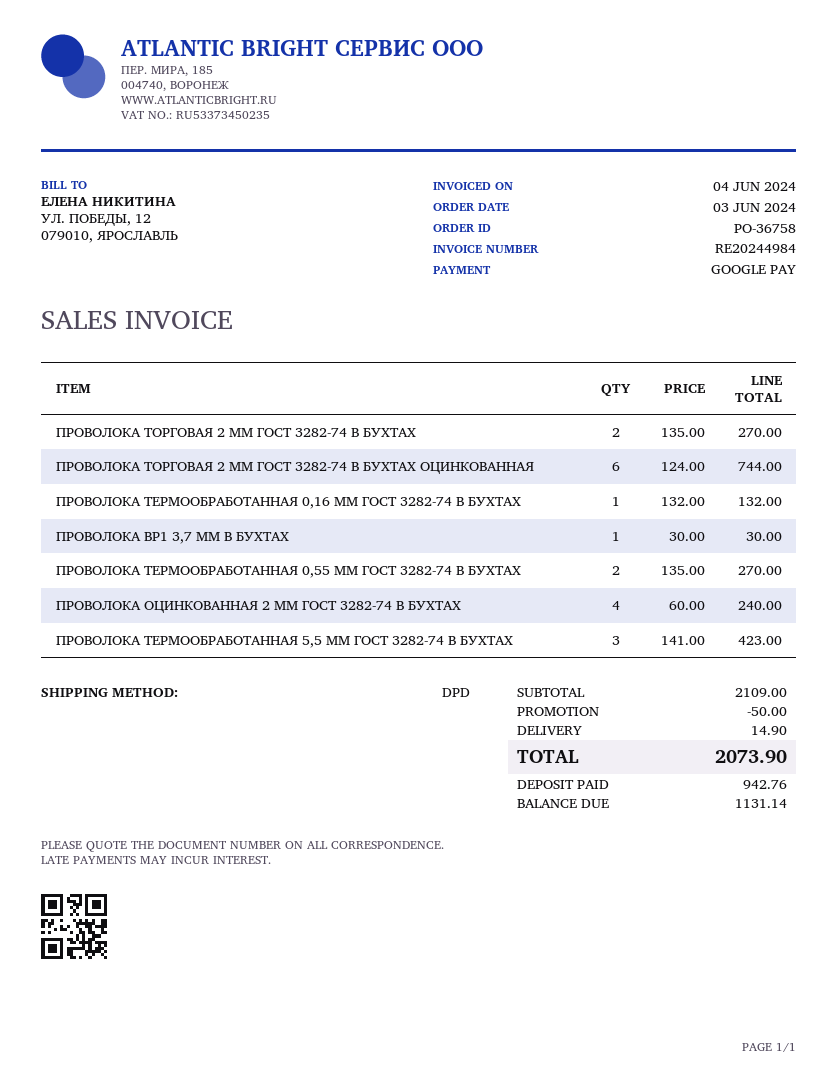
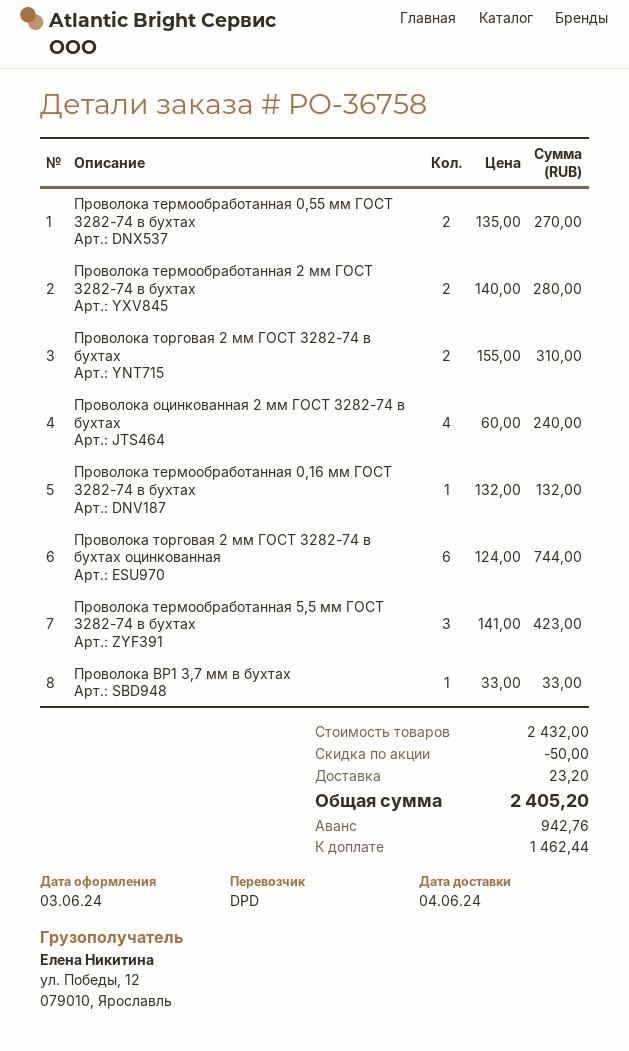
ПРОВОЛОКА ТОРГОВАЯ 2 ММ ГОСТ 3282-74 В БУХТАХ: 2 x 135.00 = 270.00 -> 2 x 155.00 = 310.00
ПРОВОЛОКА ВР1 3,7 ММ В БУХТАХ: 1 x 30.00 = 30.00 -> 1 x 33.00 = 33.00
Проволока термообработанная 2 мм ГОСТ 3282-74 в бухтах: none -> 2 x 140.00 = 280.00
subtotal: 2109.00 -> 2432.00
shipping: 14.90 -> 23.20
total: 2073.90 -> 2405.20
balance: 1131.14 -> 1462.44

